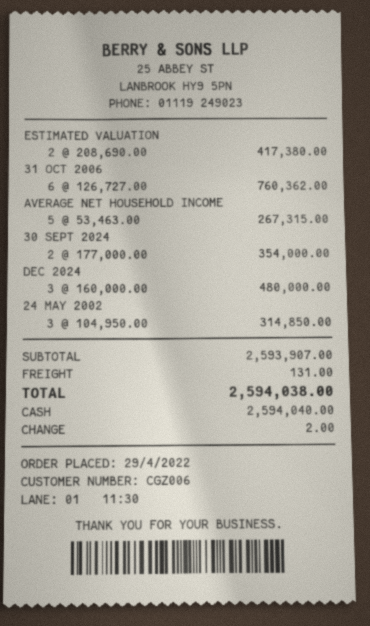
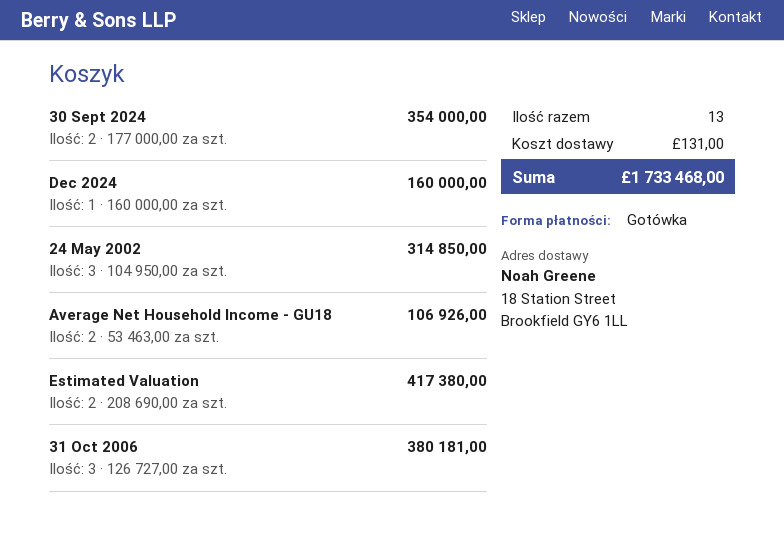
31 OCT 2006: 6 x 126727.00 = 760362.00 -> 3 x 126727.00 = 380181.00
AVERAGE NET HOUSEHOLD INCOME: 5 x 53463.00 = 267315.00 -> 2 x 53463.00 = 106926.00
DEC 2024: 3 x 160000.00 = 480000.00 -> 1 x 160000.00 = 160000.00
total: 2594038.00 -> 1733468.00

